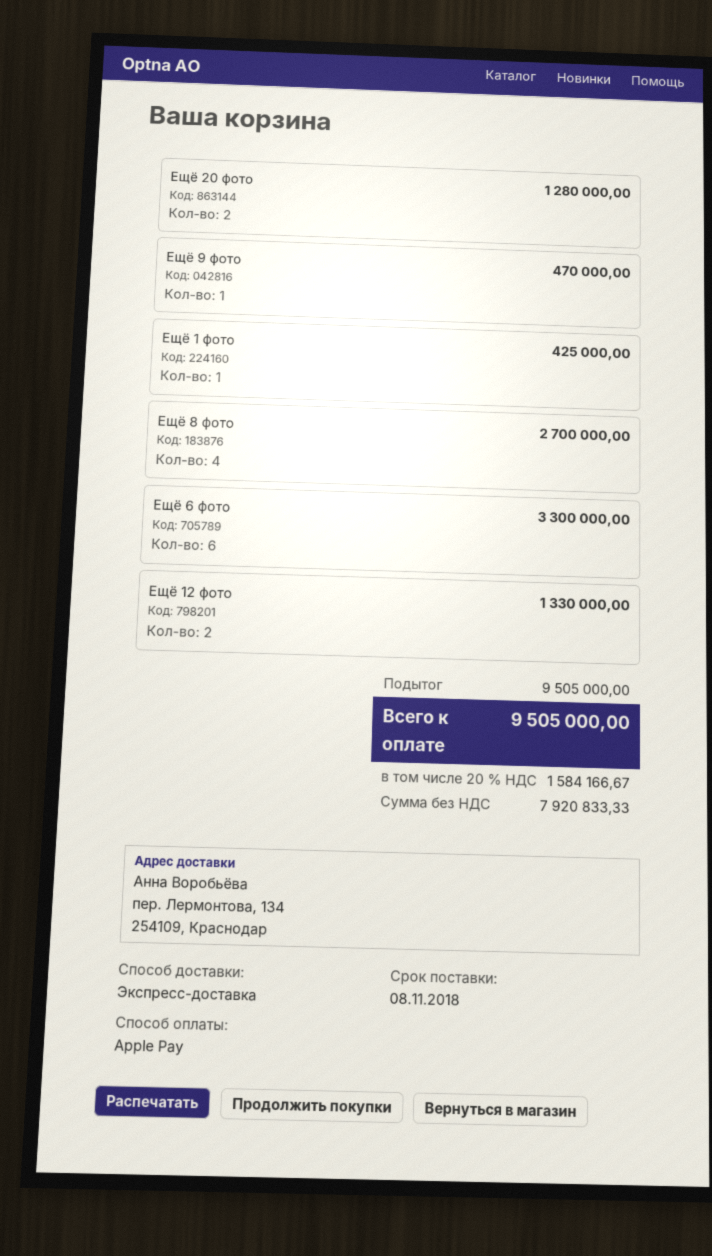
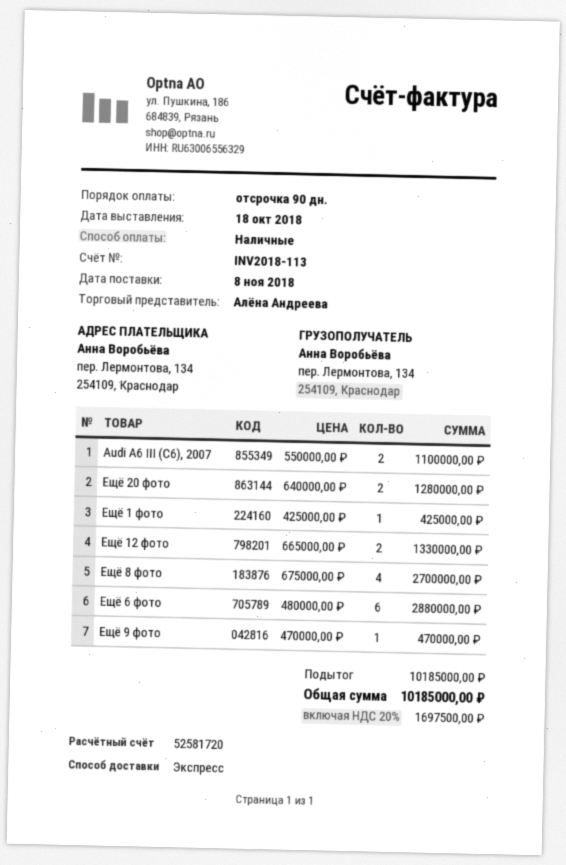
payment method: Apple Pay -> cash
Ещё 6 фото: 6 for 3300000.00 -> 6 for 2880000.00
Audi A6 III (C6), 2007: none -> 2 for 1100000.00
subtotal: 9505000.00 -> 10185000.00
tax: 20% = 1584166.67 -> 20% = 1697500.00
total: 9505000.00 -> 10185000.00

